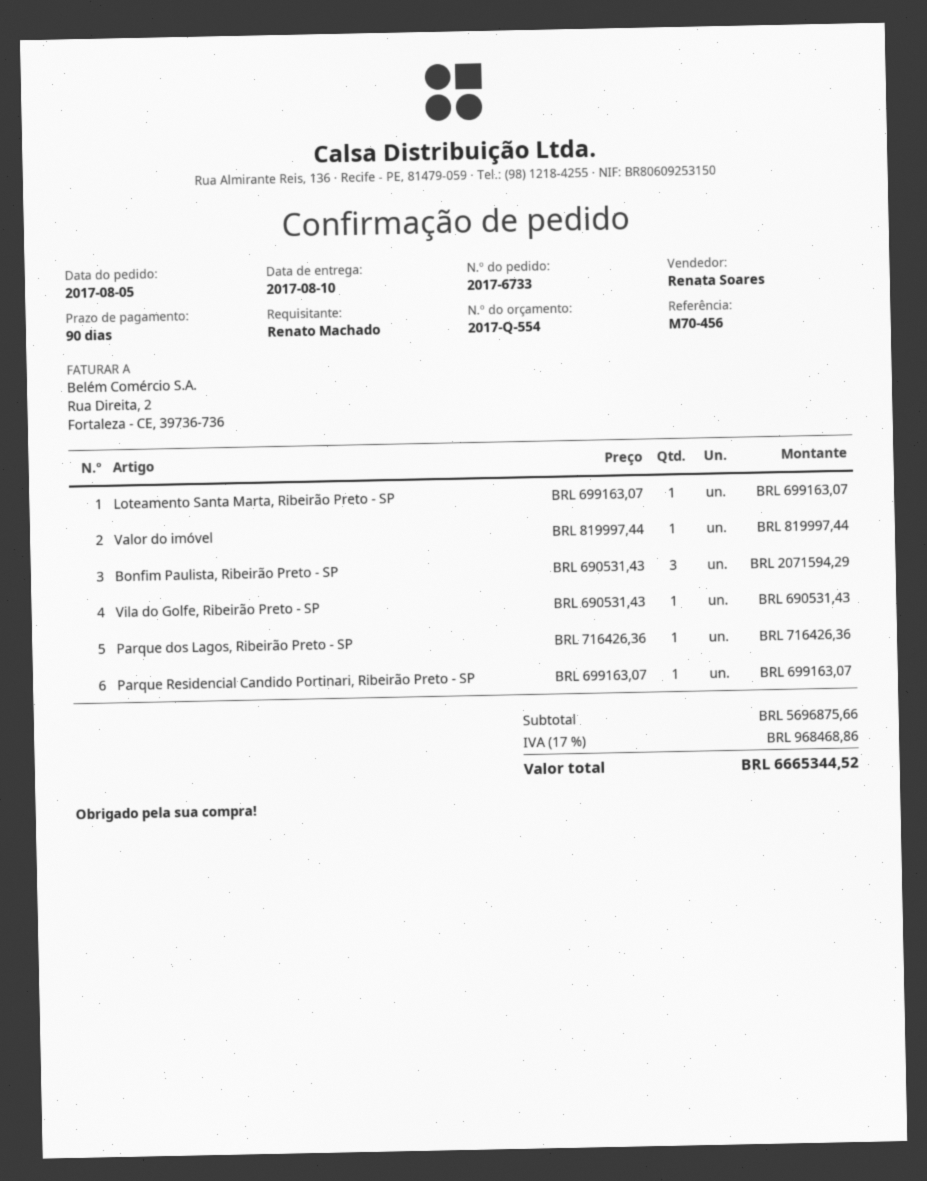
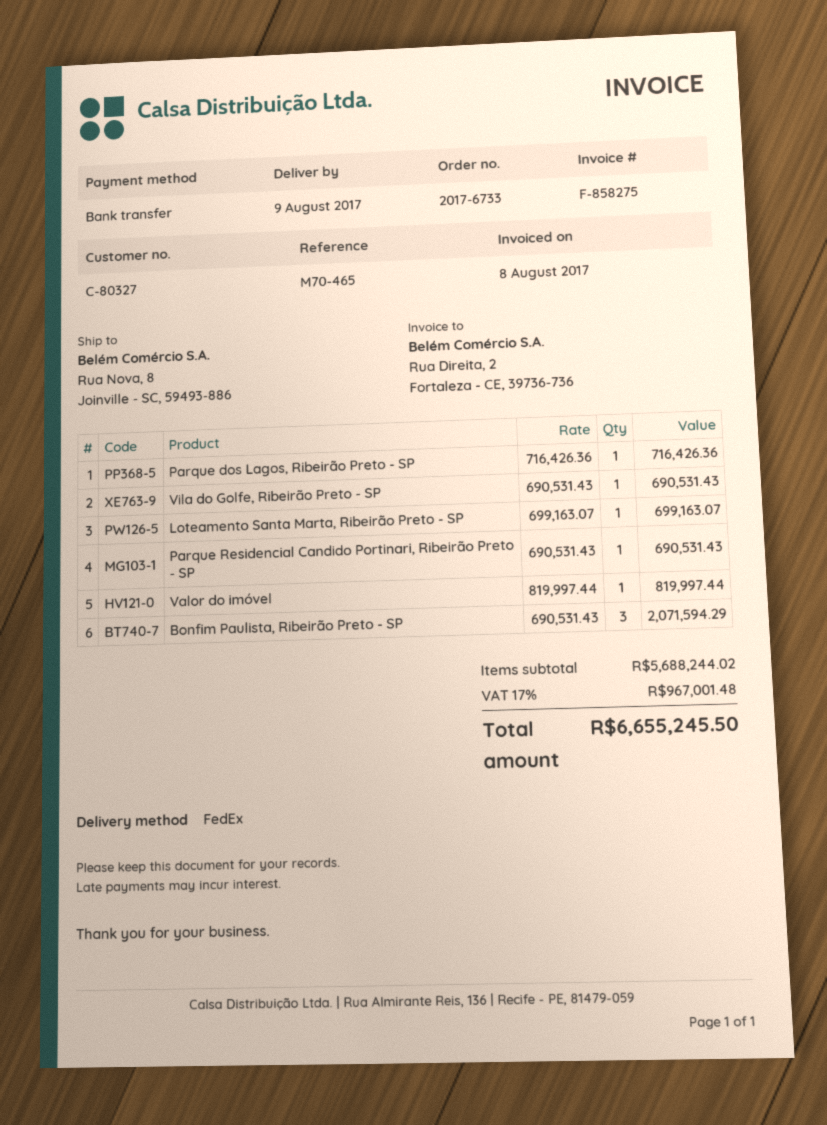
delivery date: 2017-08-10 -> 2017-08-09
reference: M70-456 -> M70-465
Parque Residencial Candido Portinari, Ribeirão Preto - SP: 1 x 699163.07 = 699163.07 -> 1 x 690531.43 = 690531.43
subtotal: 5696875.66 -> 5688244.02
tax: 17% = 968468.86 -> 17% = 967001.48
total: 6665344.52 -> 6655245.50

